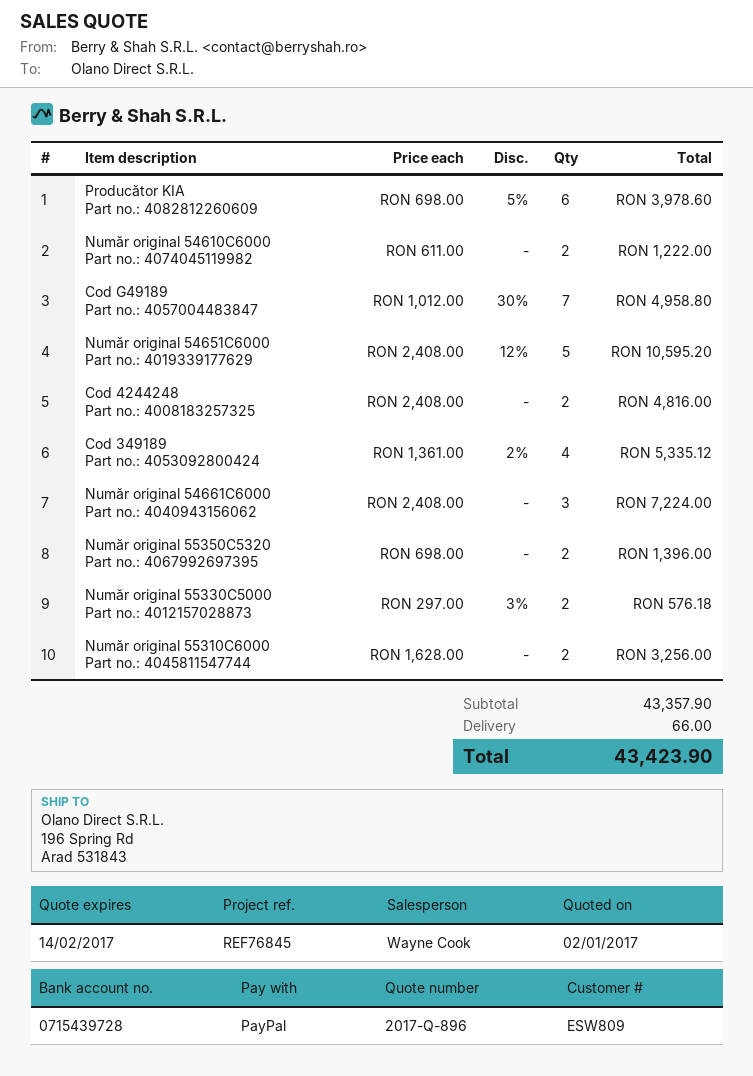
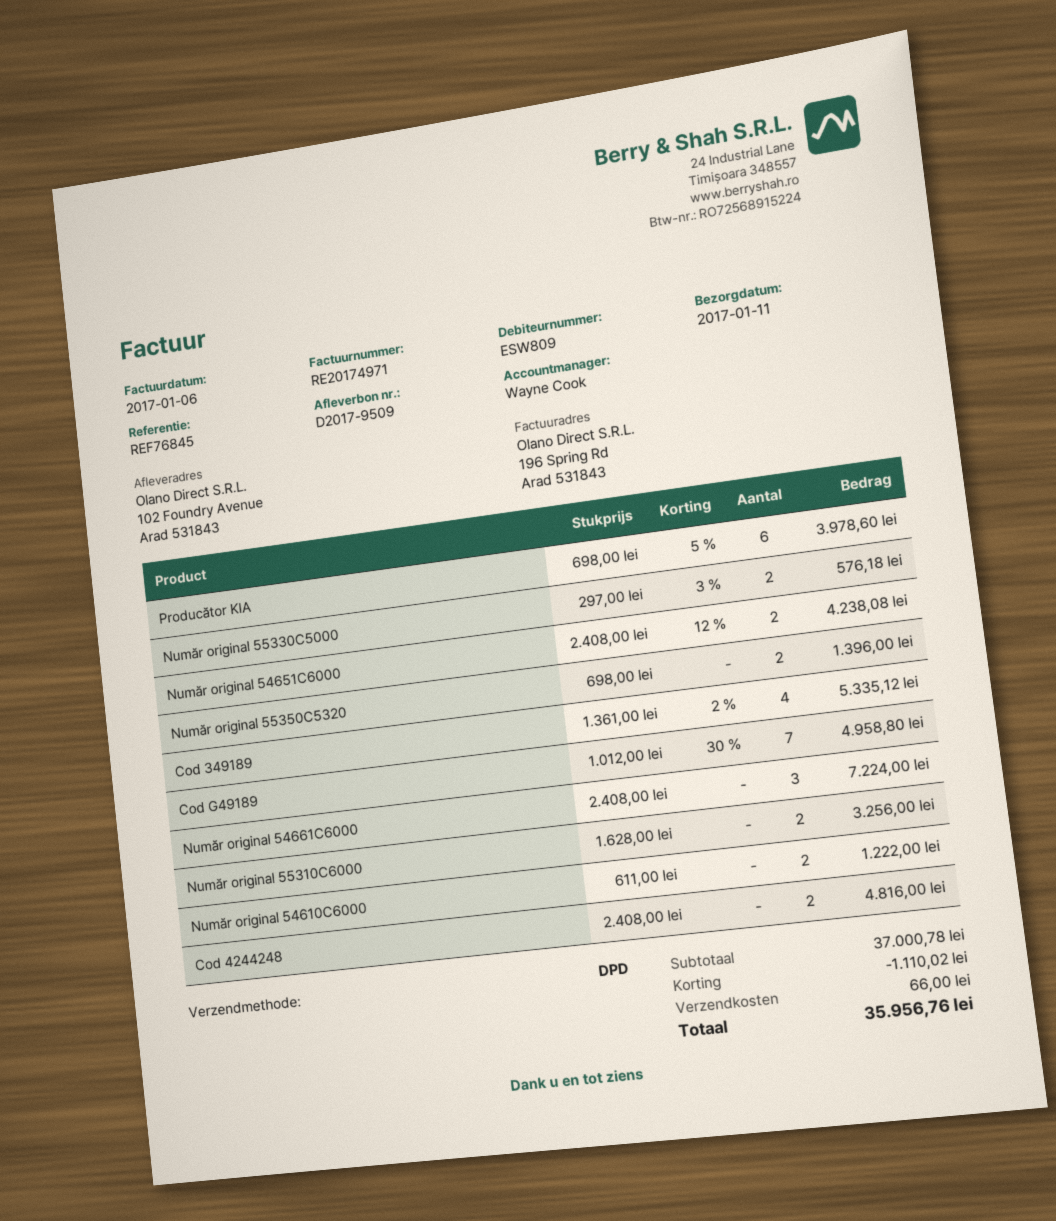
ship to: 196 Spring Rd, Arad 531843 -> 102 Foundry Avenue, Arad 531843
Număr original 54651C6000: 5 x 2408.00 - 12% = 10595.20 -> 2 x 2408.00 - 12% = 4238.08
subtotal: 43357.90 -> 37000.78
discount: none -> 1110.02
total: 43423.90 -> 35956.76

